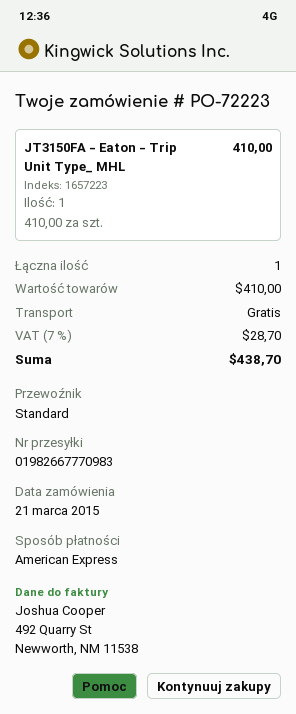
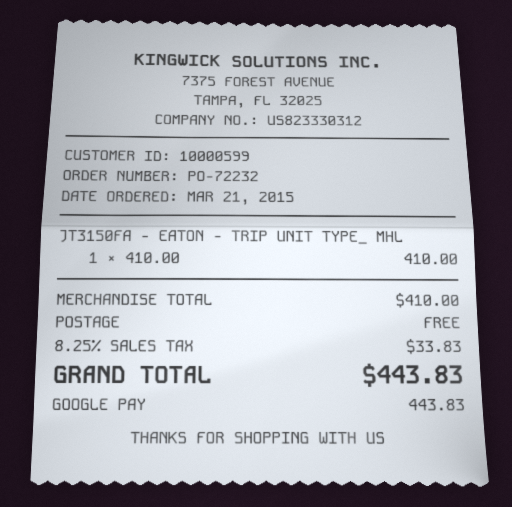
order number: PO-72223 -> PO-72232
payment method: American Express -> Google Pay
tax: 7% = 28.70 -> 8.25% = 33.83
total: 438.70 -> 443.83

